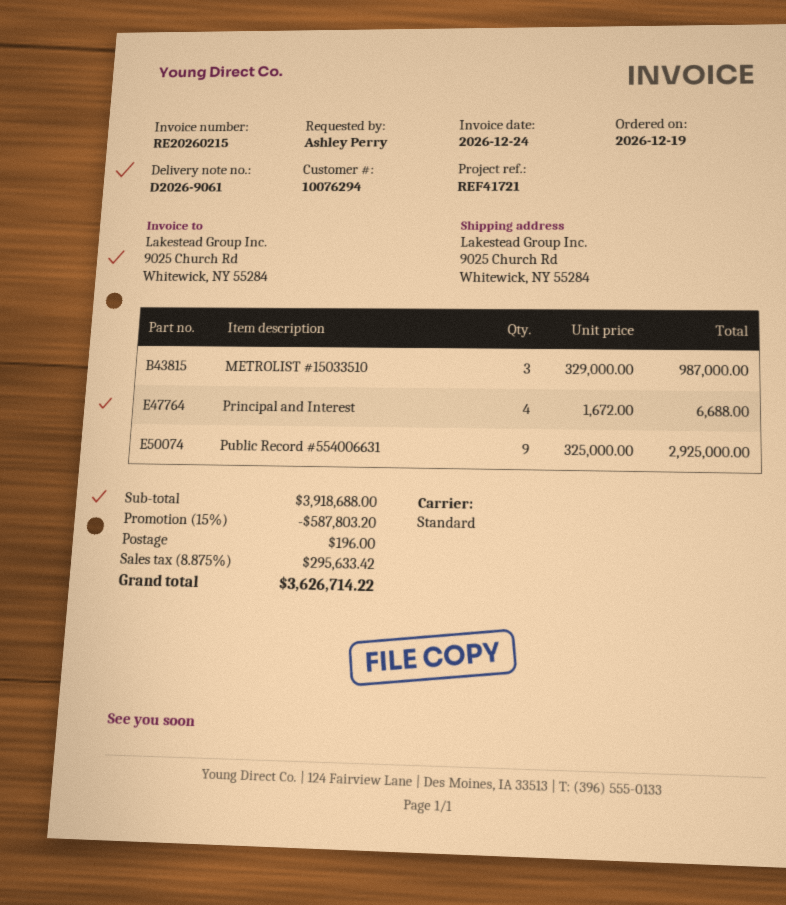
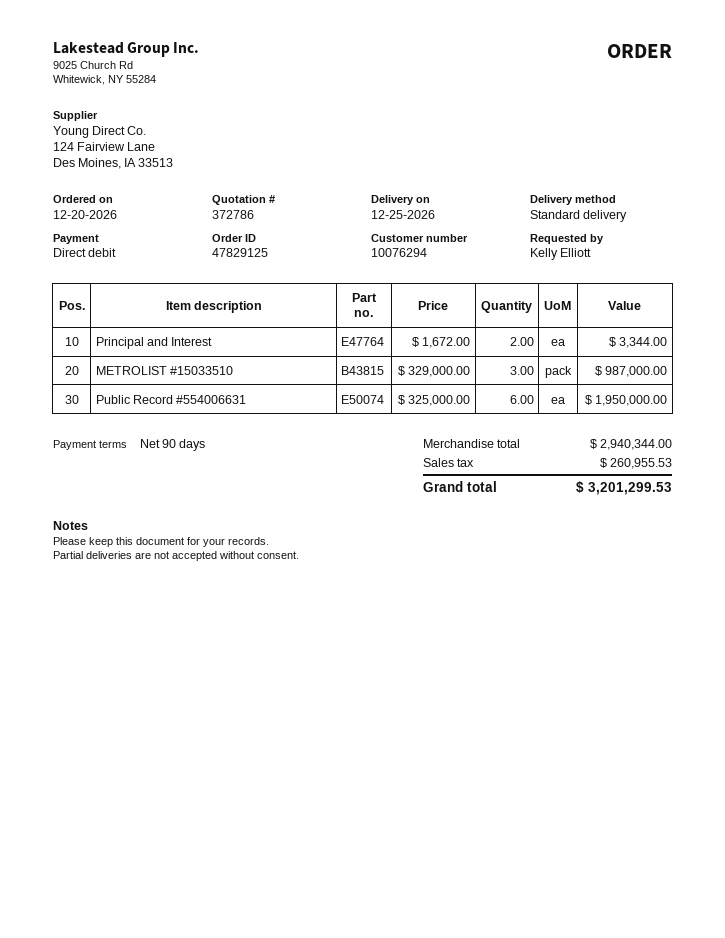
order date: 2026-12-19 -> 2026-12-20
ordered by: Ashley Perry -> Kelly Elliott
Principal and Interest: 4 x 1672.00 = 6688.00 -> 2 x 1672.00 = 3344.00
Public Record #554006631: 9 x 325000.00 = 2925000.00 -> 6 x 325000.00 = 1950000.00
subtotal: 3918688.00 -> 2940344.00
discount: 15% = 587803.20 -> none
shipping: 196.00 -> none
tax: 295633.42 -> 260955.53
total: 3626714.22 -> 3201299.53

